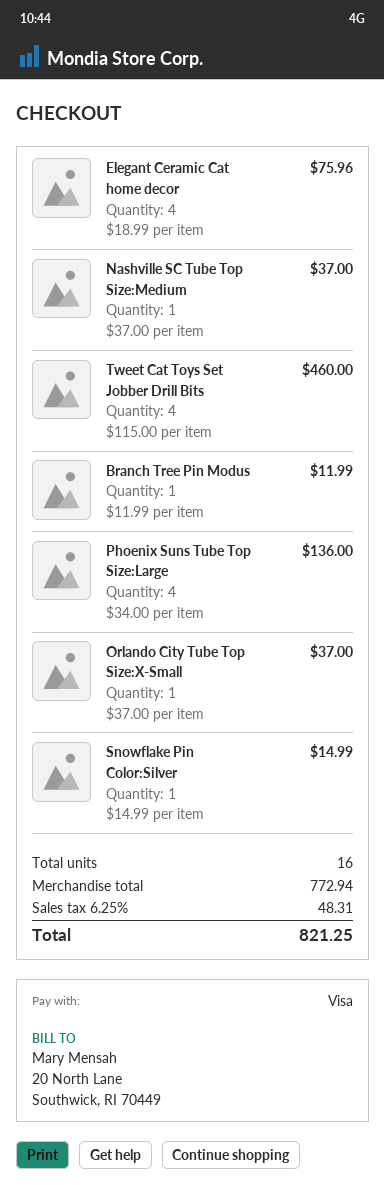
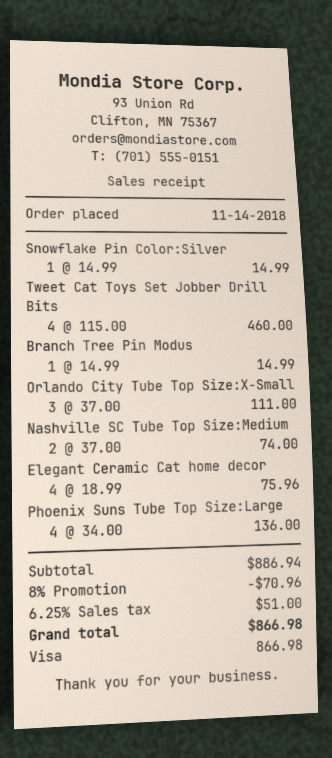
Nashville SC Tube Top Size:Medium: 1 x 37.00 = 37.00 -> 2 x 37.00 = 74.00
Branch Tree Pin Modus: 1 x 11.99 = 11.99 -> 1 x 14.99 = 14.99
Orlando City Tube Top Size:X-Small: 1 x 37.00 = 37.00 -> 3 x 37.00 = 111.00
subtotal: 772.94 -> 886.94
discount: none -> 8% = 70.96
tax: 6.25% = 48.31 -> 6.25% = 51.00
total: 821.25 -> 866.98

